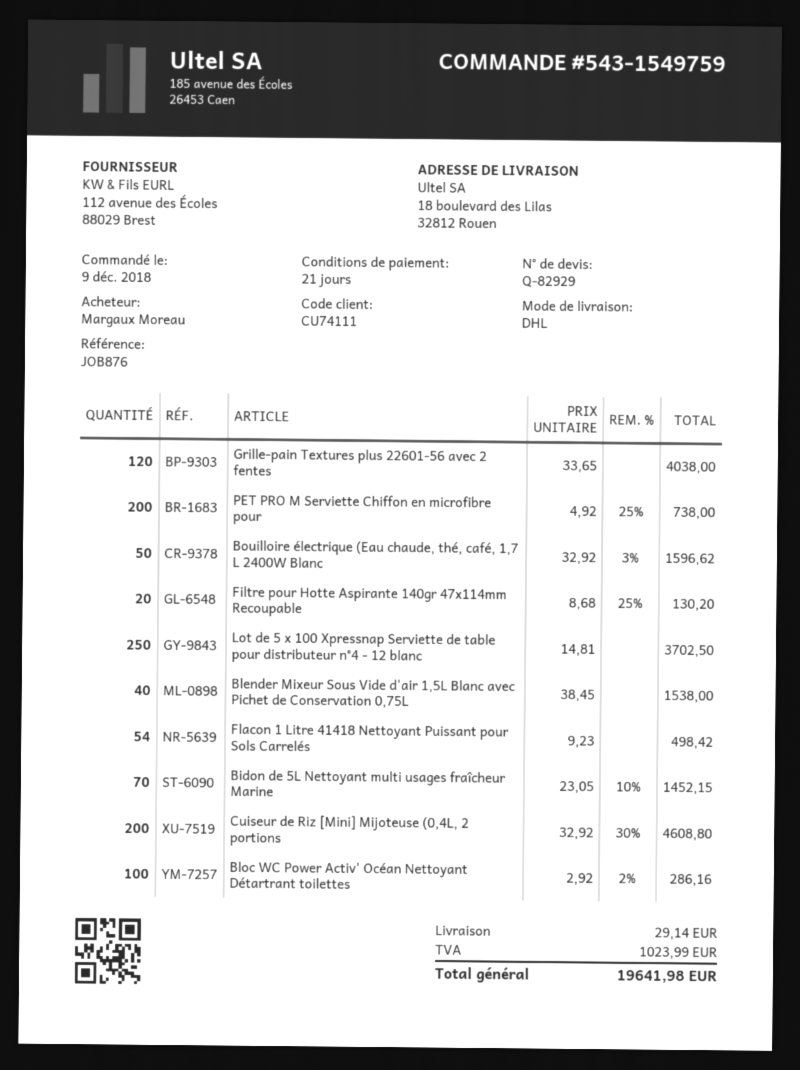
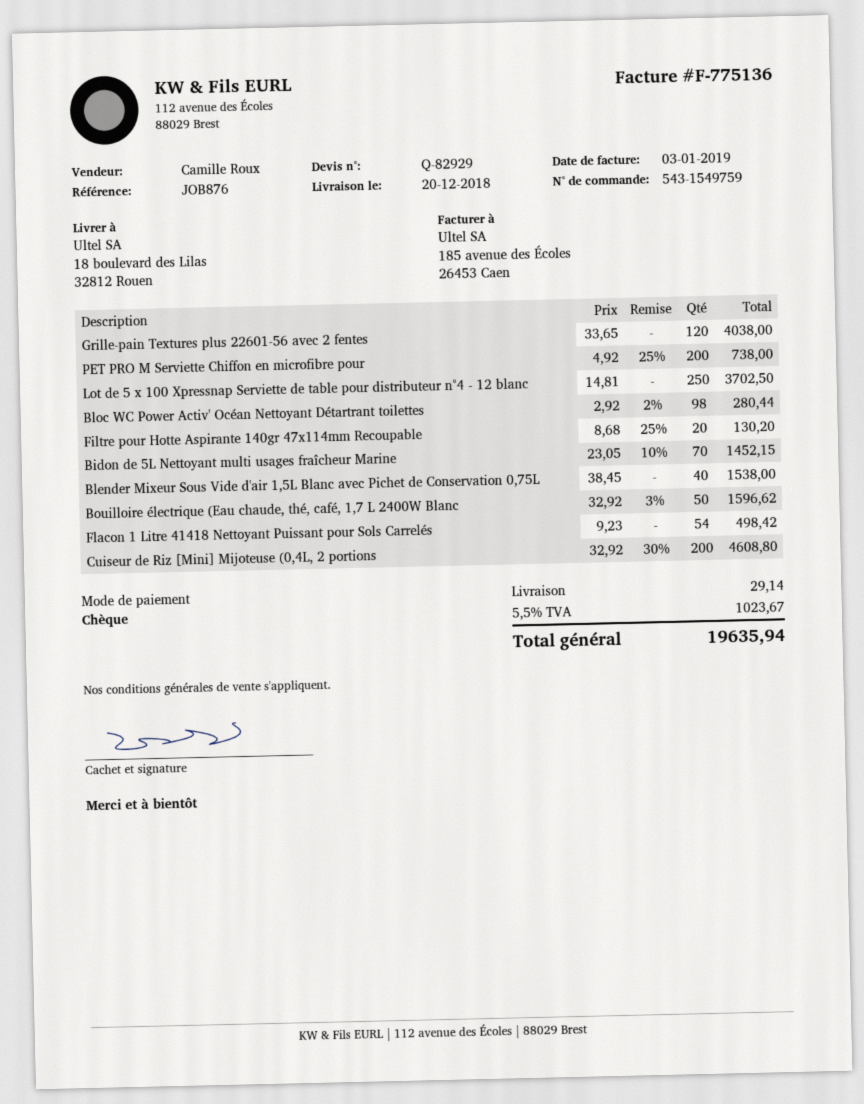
Bloc WC Power Activ' Océan Nettoyant Détartrant toilettes: 100 x 2.92 - 2% = 286.16 -> 98 x 2.92 - 2% = 280.44
tax: 1023.99 -> 1023.67
total: 19641.98 -> 19635.94

